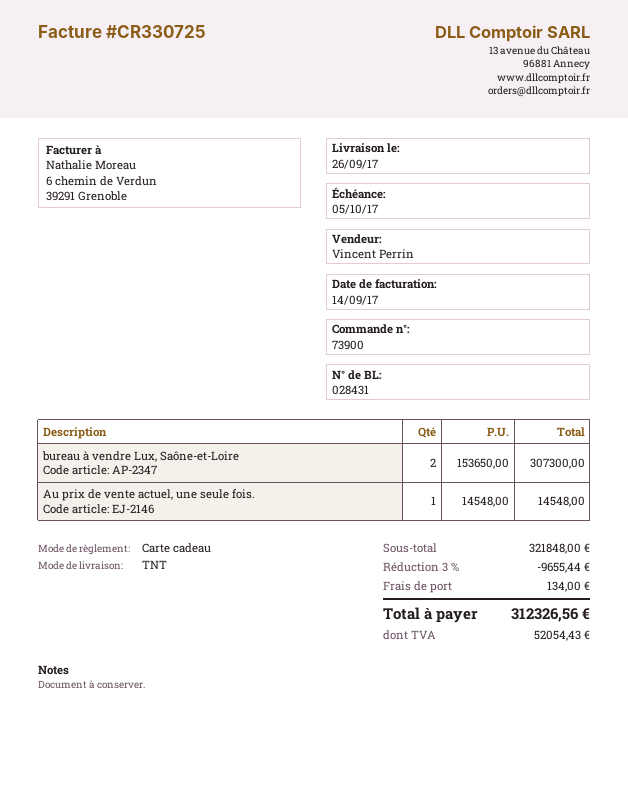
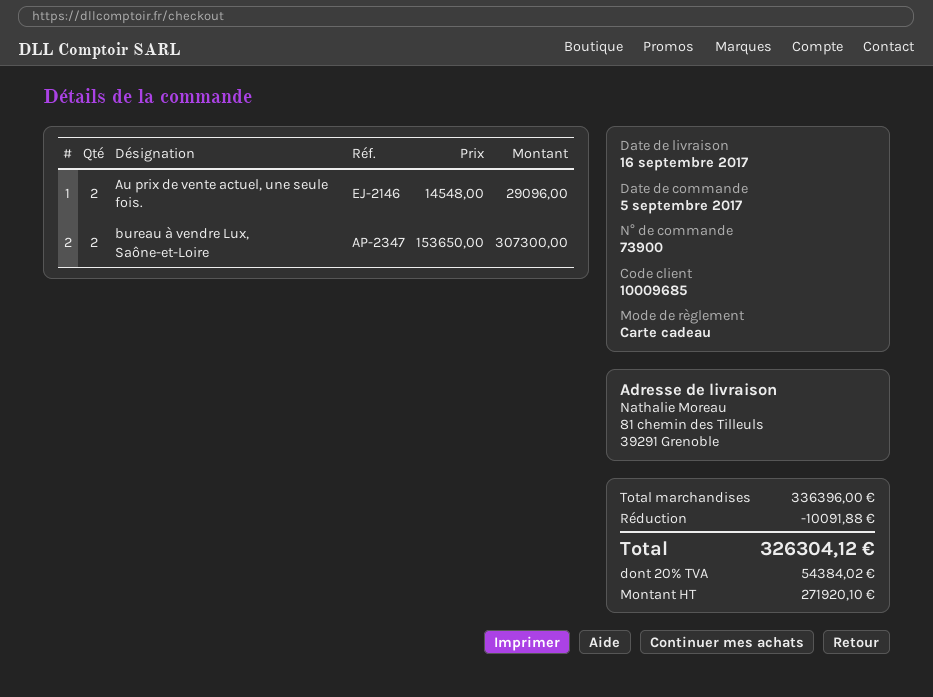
delivery date: 2017-09-26 -> 2017-09-16
Au prix de vente actuel, une seule fois.: 1 x 14548.00 = 14548.00 -> 2 x 14548.00 = 29096.00
subtotal: 321848.00 -> 336396.00
discount: 9655.44 -> 10091.88
shipping: 134.00 -> none
tax: 52054.43 -> 54384.02
total: 312326.56 -> 326304.12

